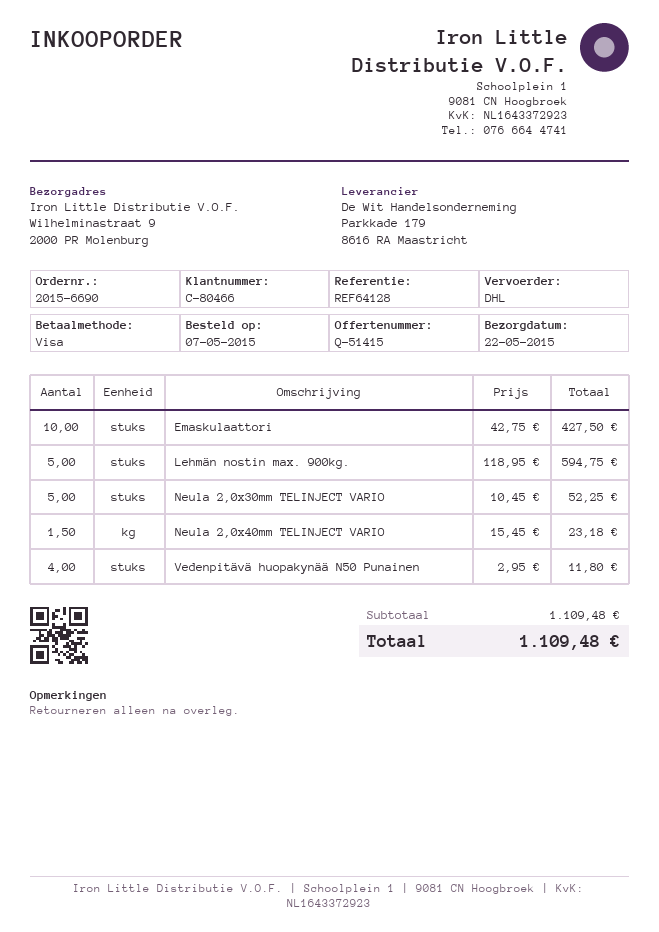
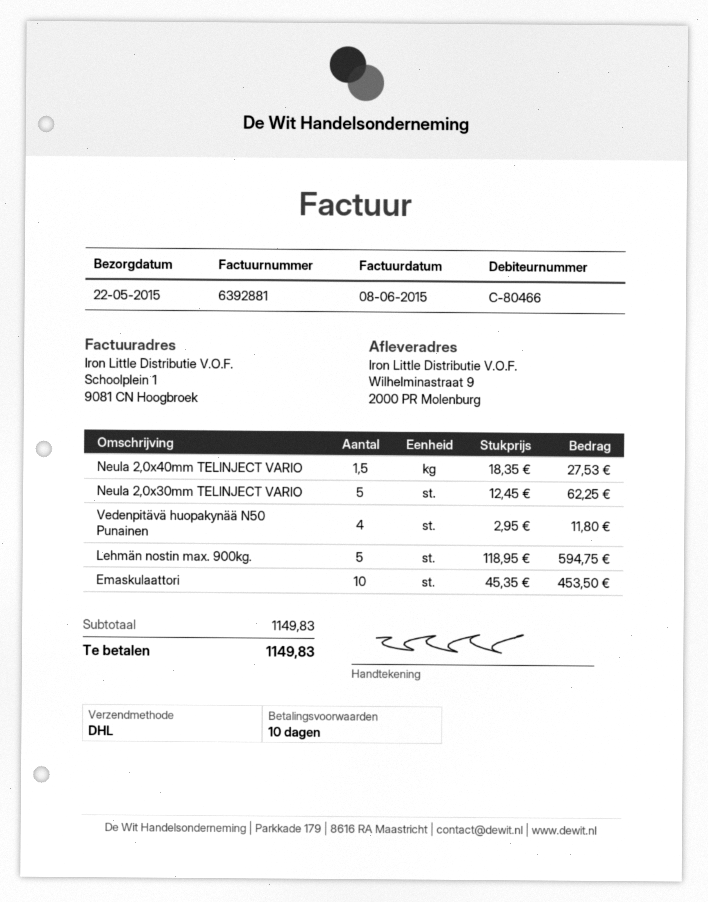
Emaskulaattori: 10 x 42.75 = 427.50 -> 10 x 45.35 = 453.50
Neula 2,0x30mm TELINJECT VARIO: 5 x 10.45 = 52.25 -> 5 x 12.45 = 62.25
Neula 2,0x40mm TELINJECT VARIO: 1.5 x 15.45 = 23.18 -> 1.5 x 18.35 = 27.53
subtotal: 1109.48 -> 1149.83
total: 1109.48 -> 1149.83

